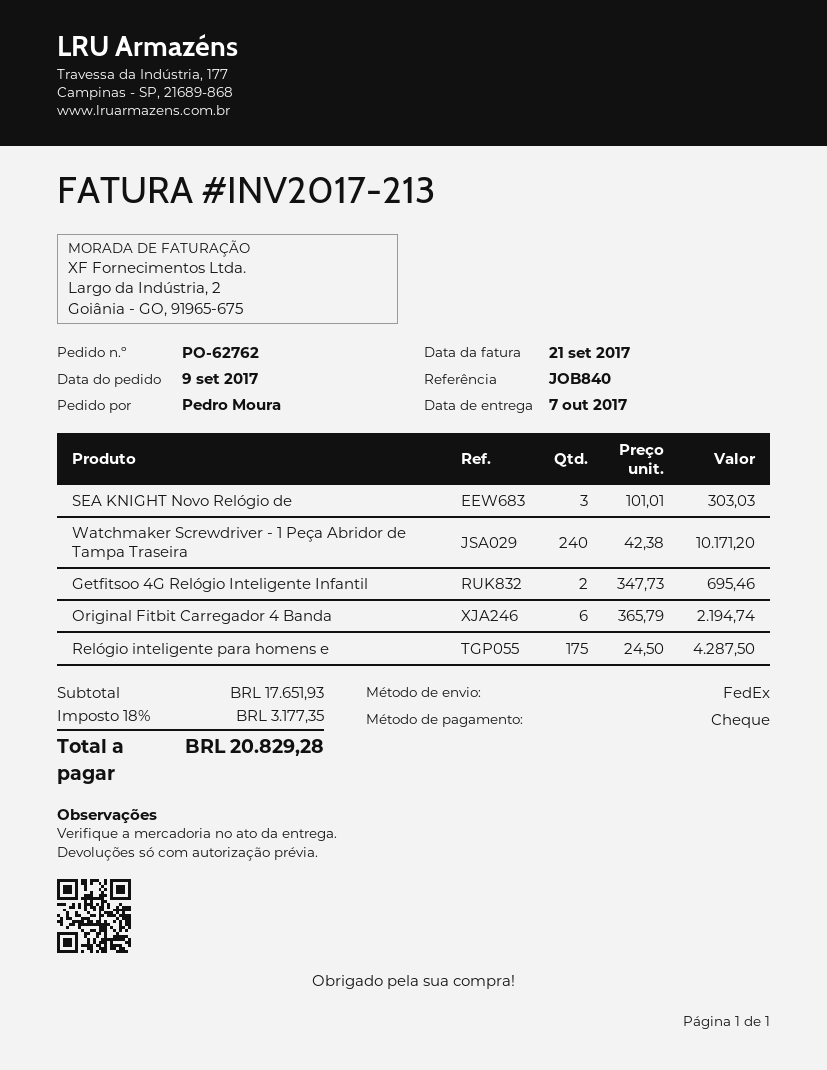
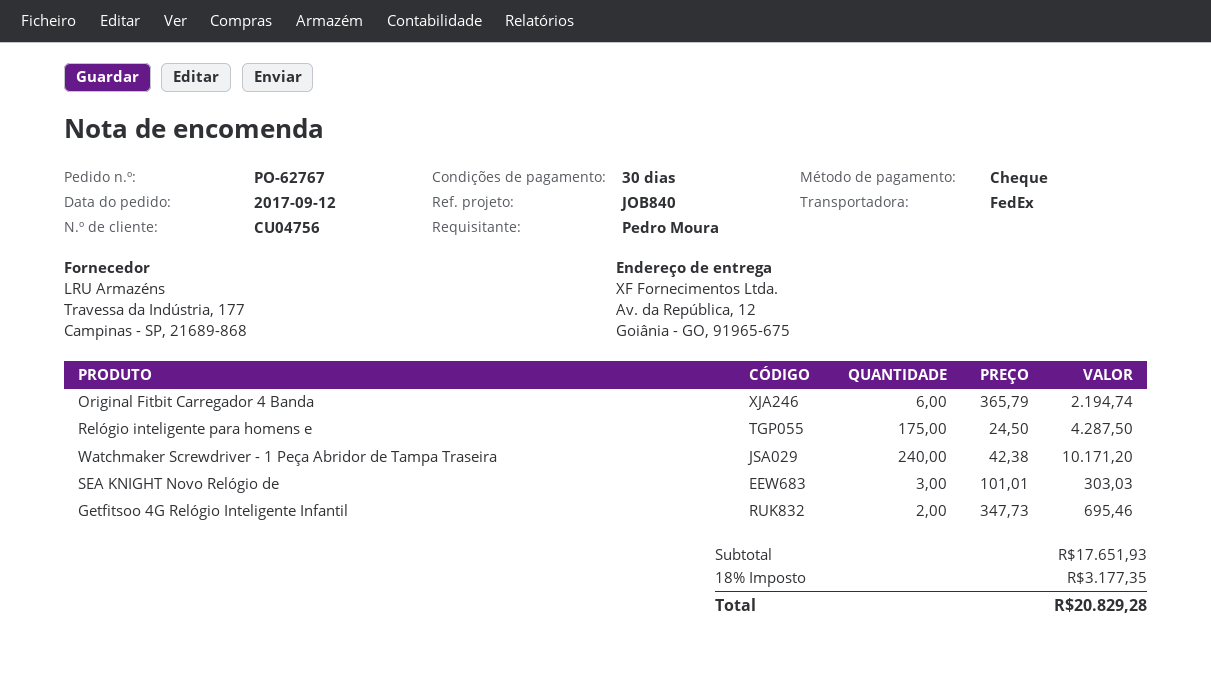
order number: PO-62762 -> PO-62767
order date: 2017-09-09 -> 2017-09-12

